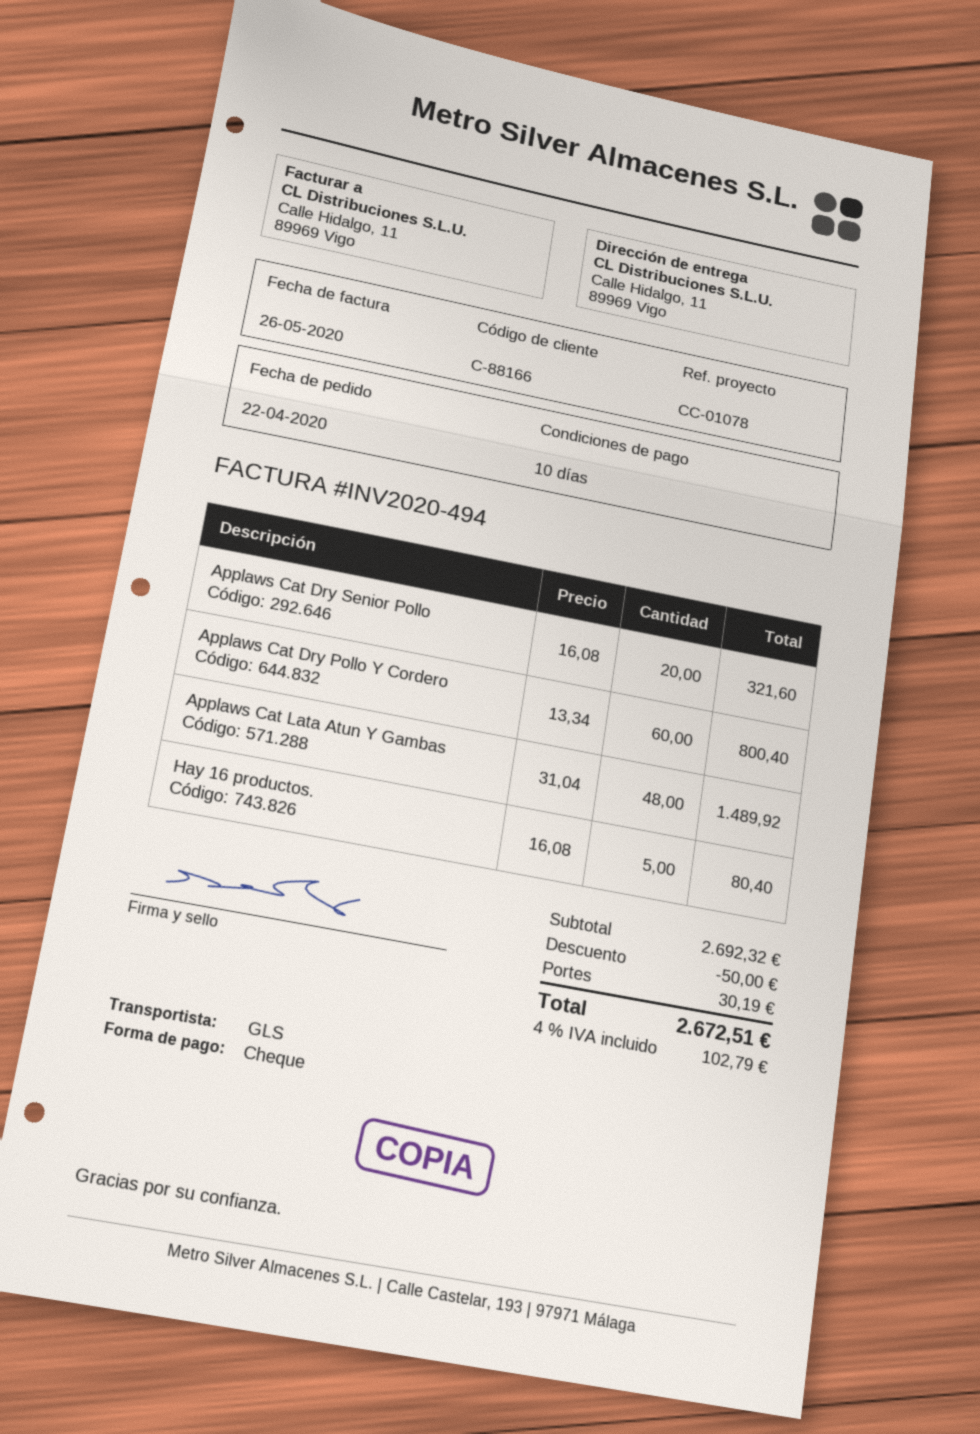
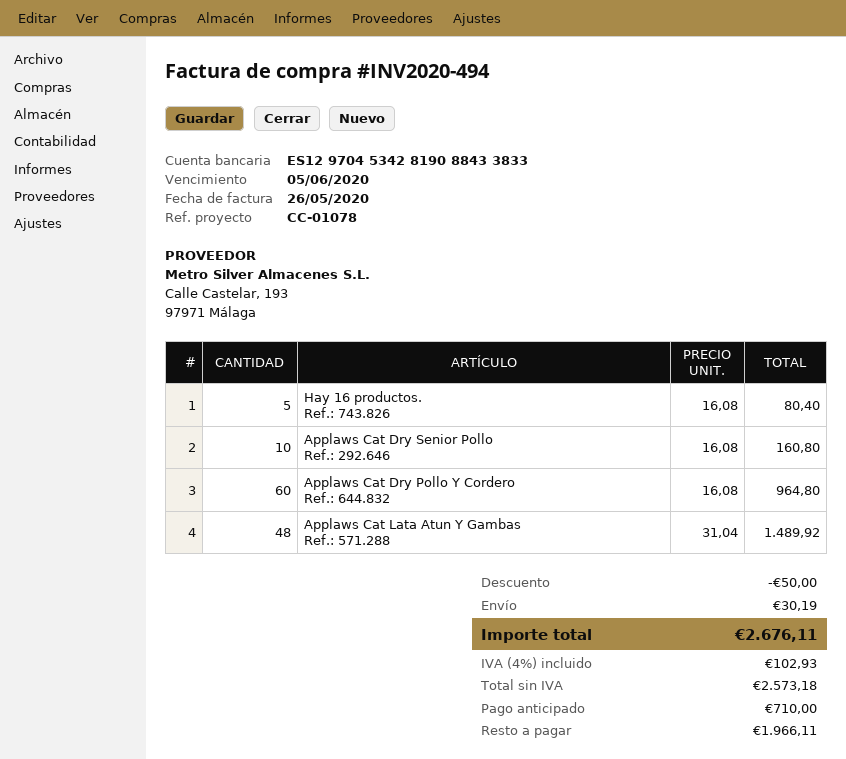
Applaws Cat Dry Senior Pollo: 20 x 16.08 = 321.60 -> 10 x 16.08 = 160.80
Applaws Cat Dry Pollo Y Cordero: 60 x 13.34 = 800.40 -> 60 x 16.08 = 964.80
tax: 4% = 102.79 -> 4% = 102.93
total: 2672.51 -> 2676.11

